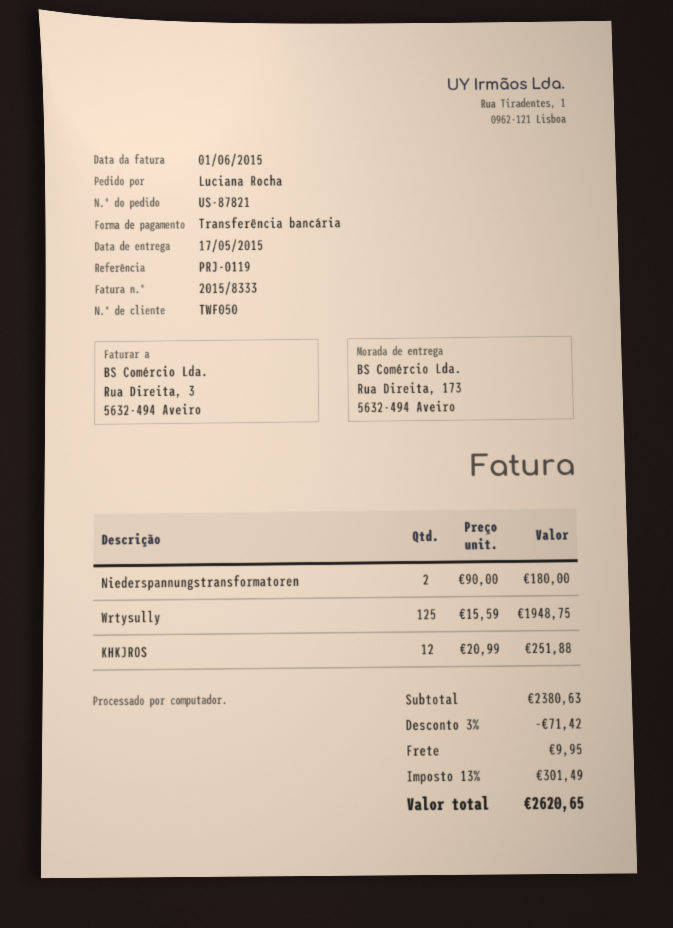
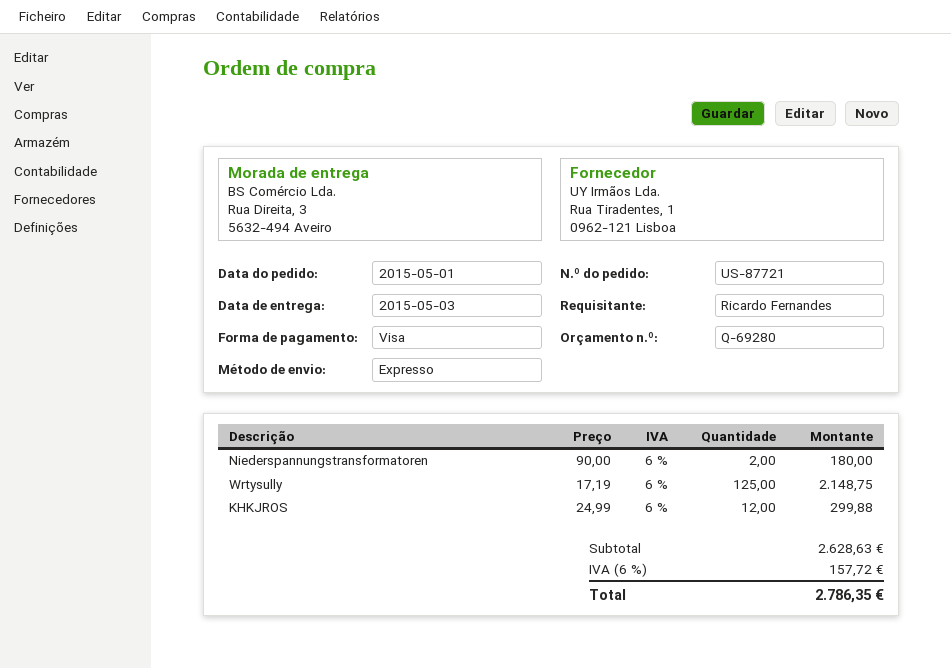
order number: US-87821 -> US-87721
delivery date: 2015-05-17 -> 2015-05-03
ordered by: Luciana Rocha -> Ricardo Fernandes
payment method: bank transfer -> Visa
ship to: Rua Direita, 173, 5632-494 Aveiro -> Rua Direita, 3, 5632-494 Aveiro
Wrtysully: 125 x 15.59 = 1948.75 -> 125 x 17.19 = 2148.75
KHKJROS: 12 x 20.99 = 251.88 -> 12 x 24.99 = 299.88
subtotal: 2380.63 -> 2628.63
discount: 3% = 71.42 -> none
shipping: 9.95 -> none
tax: 13% = 301.49 -> 6% = 157.72
total: 2620.65 -> 2786.35

